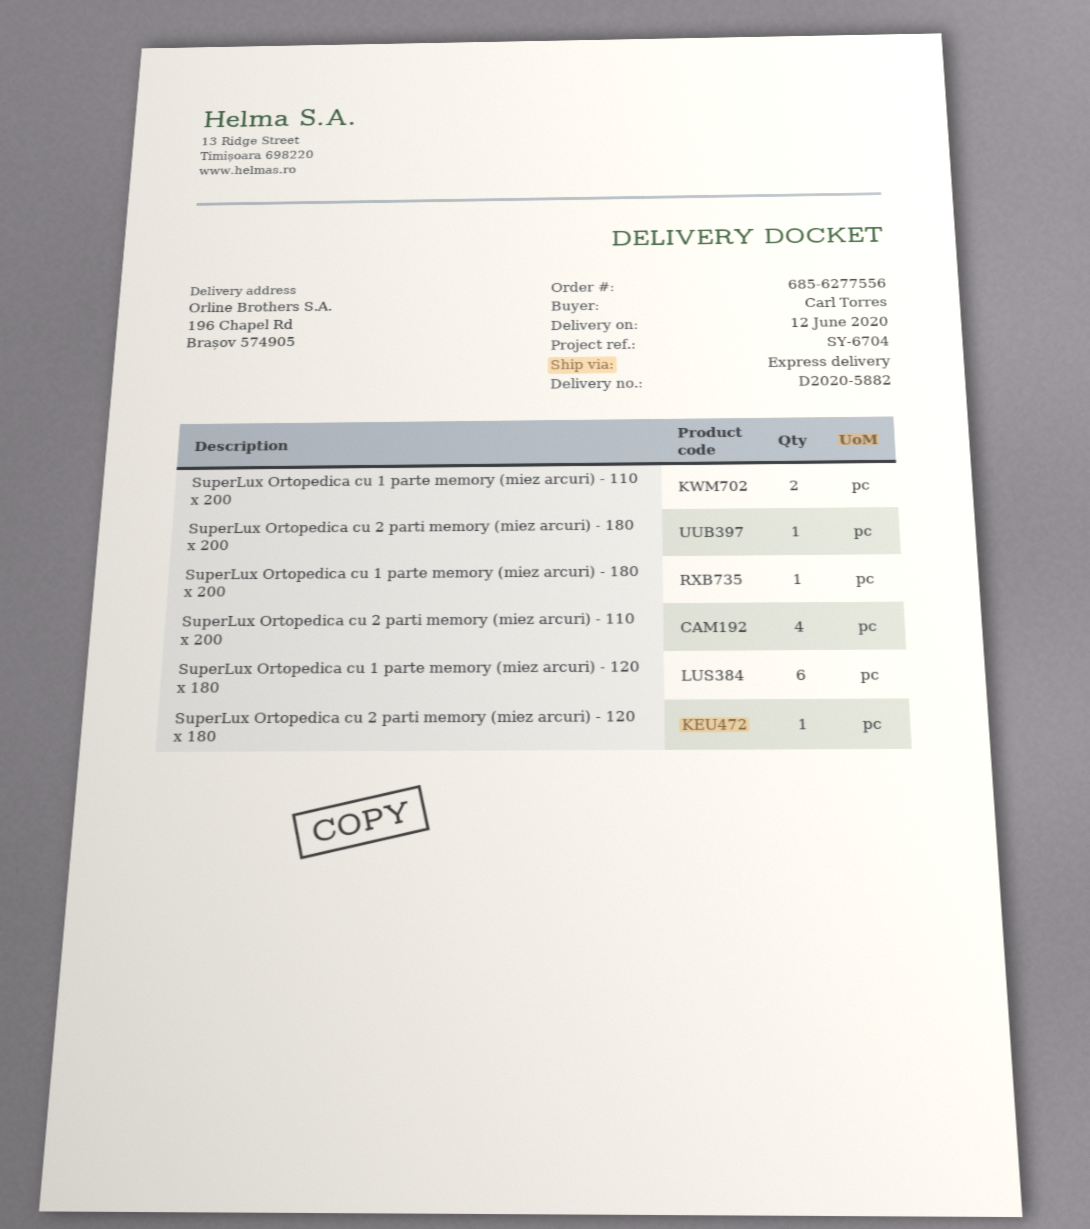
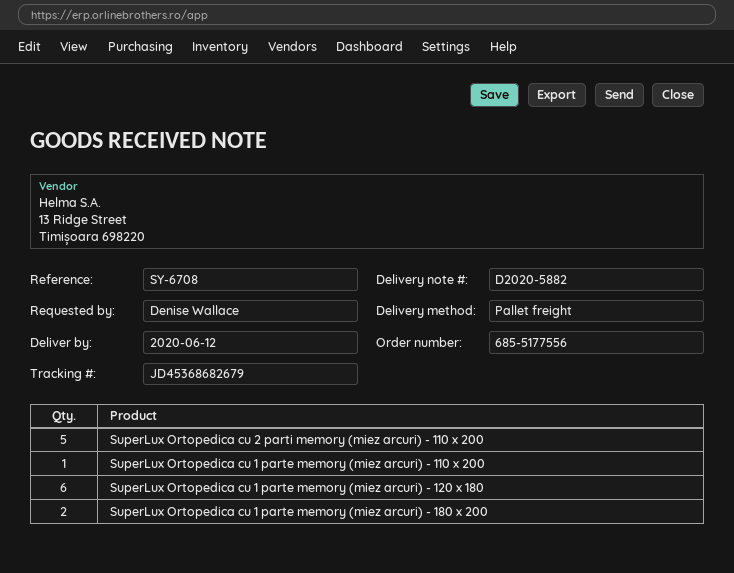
order number: 685-6277556 -> 685-5177556
reference: SY-6704 -> SY-6708
ordered by: Carl Torres -> Denise Wallace
shipping method: express -> pallet freight
SuperLux Ortopedica cu 1 parte memory (miez arcuri) - 110 x 200: 2 -> 1
SuperLux Ortopedica cu 2 parti memory (miez arcuri) - 180 x 200: 1 -> none
SuperLux Ortopedica cu 1 parte memory (miez arcuri) - 180 x 200: 1 -> 2
SuperLux Ortopedica cu 2 parti memory (miez arcuri) - 110 x 200: 4 -> 5
SuperLux Ortopedica cu 2 parti memory (miez arcuri) - 120 x 180: 1 -> none

